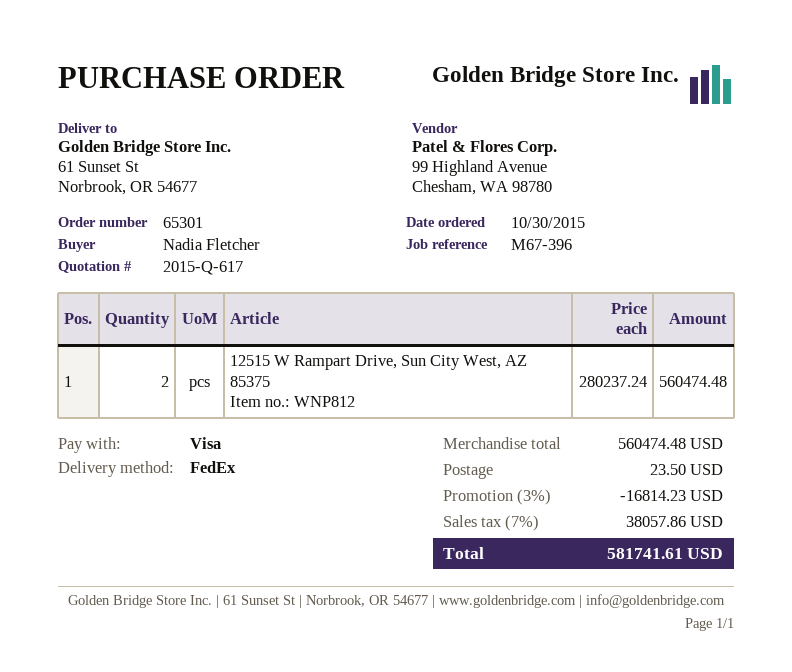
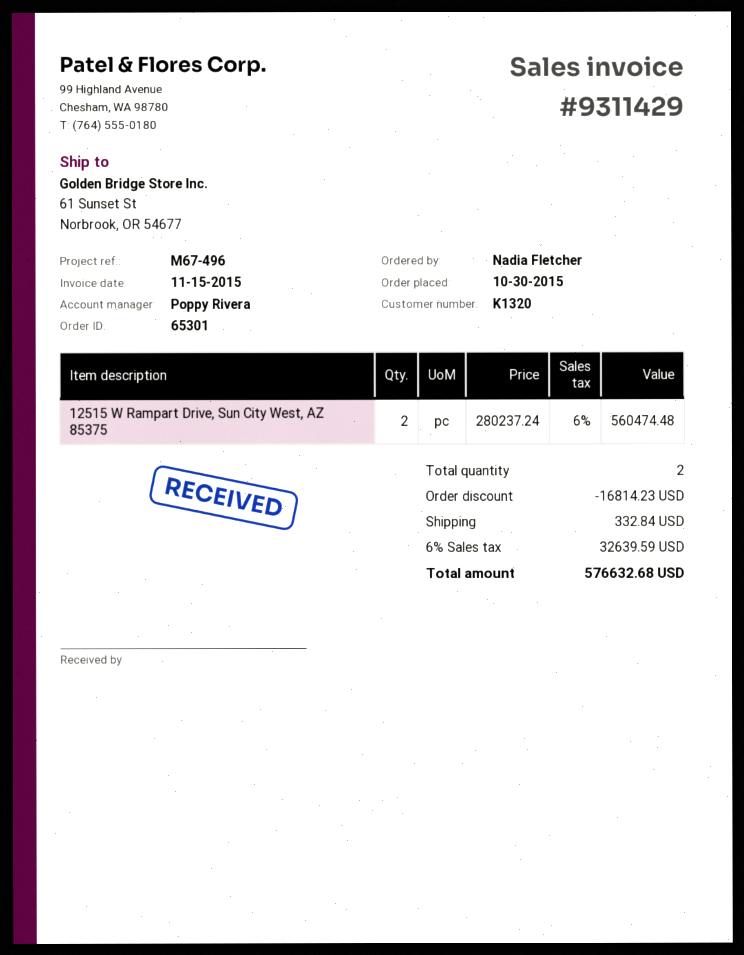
reference: M67-396 -> M67-496
shipping: 23.50 -> 332.84
tax: 7% = 38057.86 -> 6% = 32639.59
total: 581741.61 -> 576632.68

